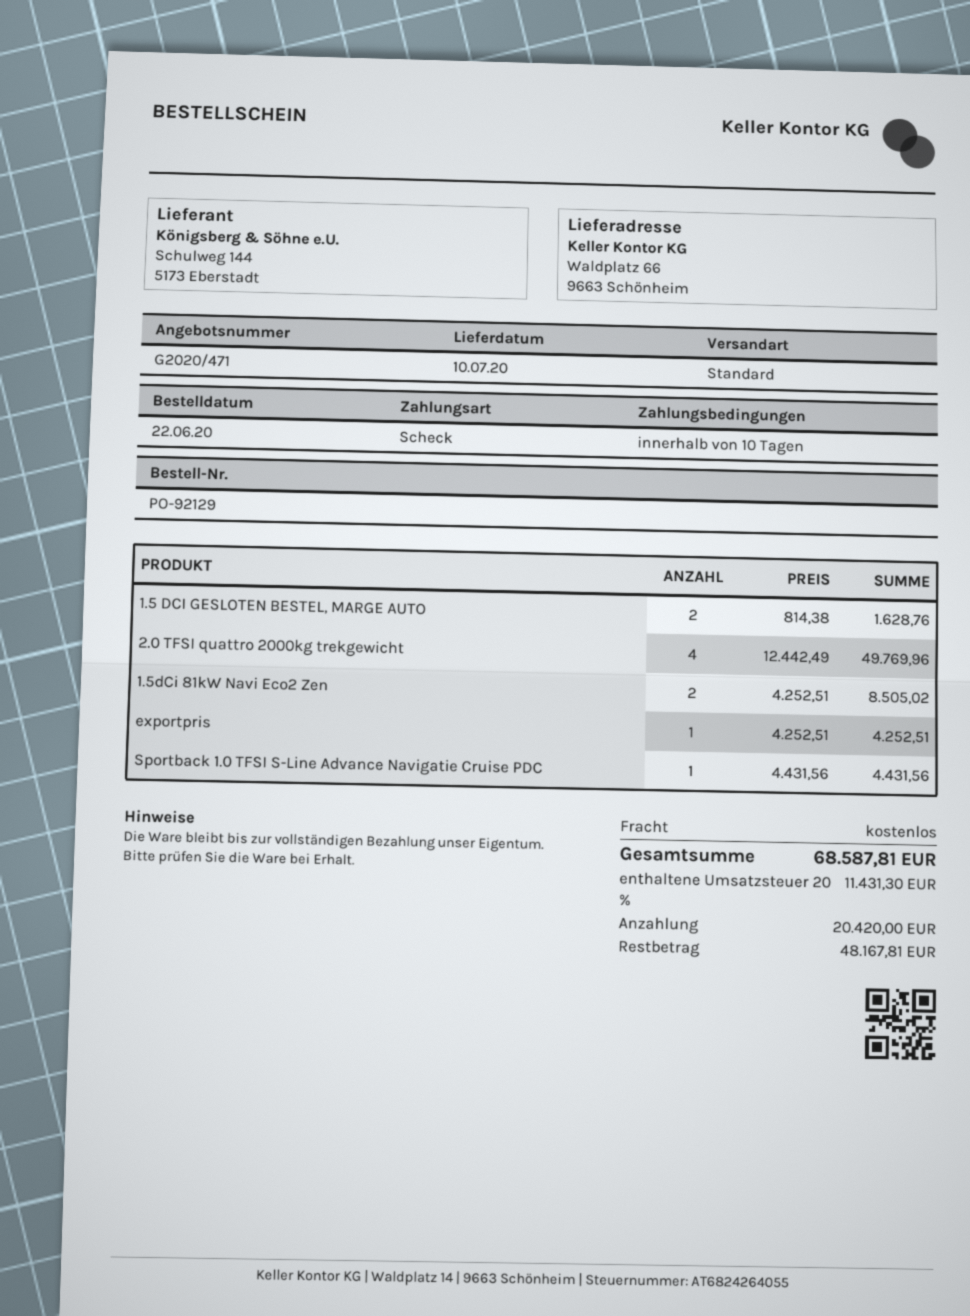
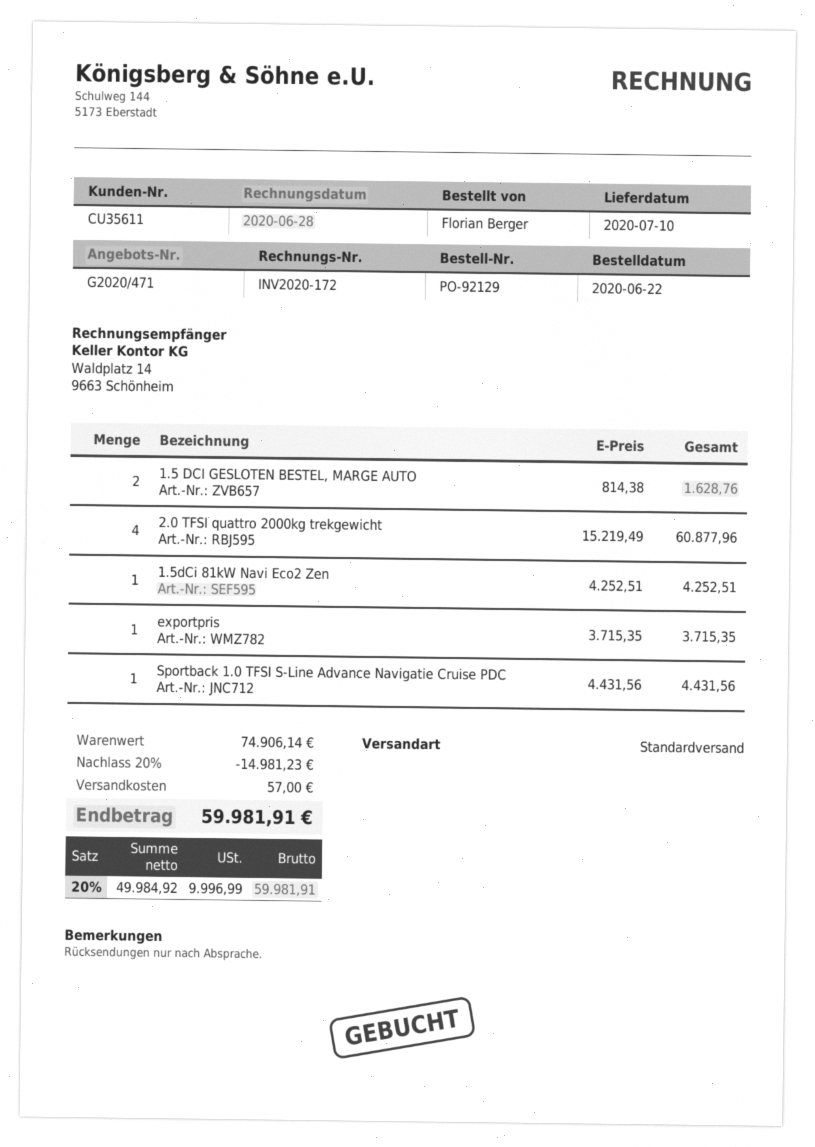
2.0 TFSI quattro 2000kg trekgewicht: 4 x 12442.49 = 49769.96 -> 4 x 15219.49 = 60877.96
1.5dCi 81kW Navi Eco2 Zen: 2 x 4252.51 = 8505.02 -> 1 x 4252.51 = 4252.51
exportpris: 1 x 4252.51 = 4252.51 -> 1 x 3715.35 = 3715.35
discount: none -> 20% = 14981.23
shipping: 0.00 -> 57.00
tax: 20% = 11431.30 -> 20% = 9996.99
total: 68587.81 -> 59981.91

